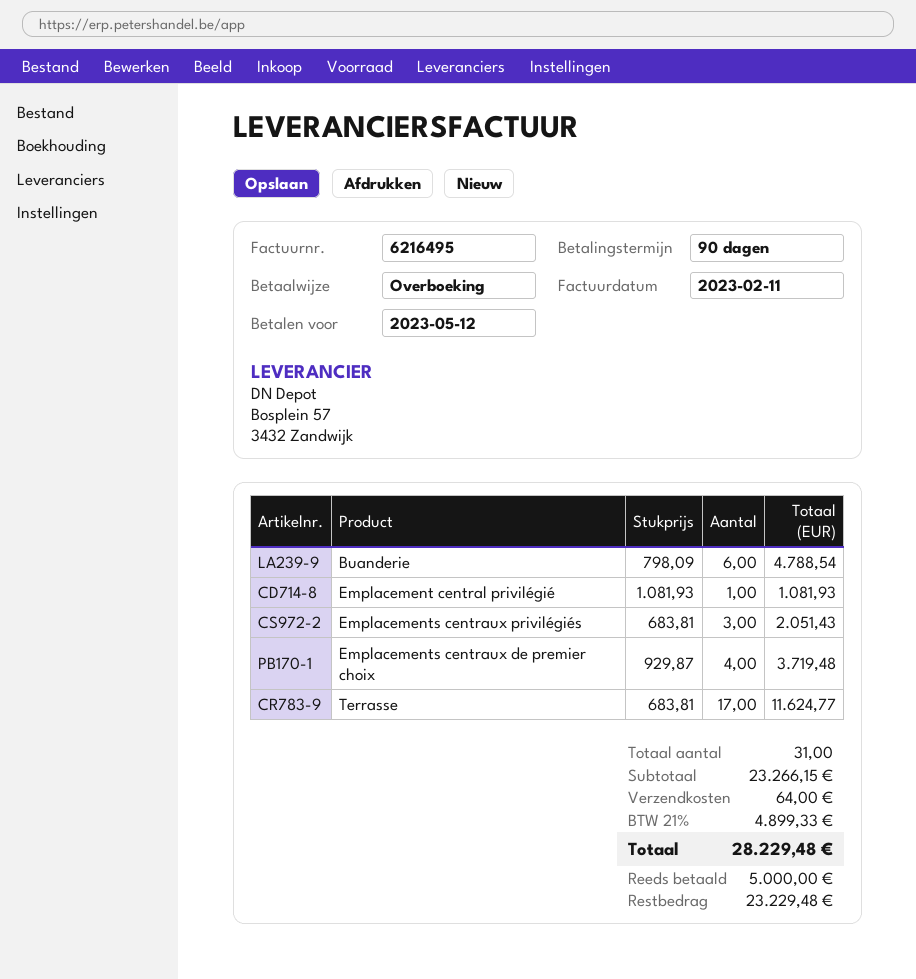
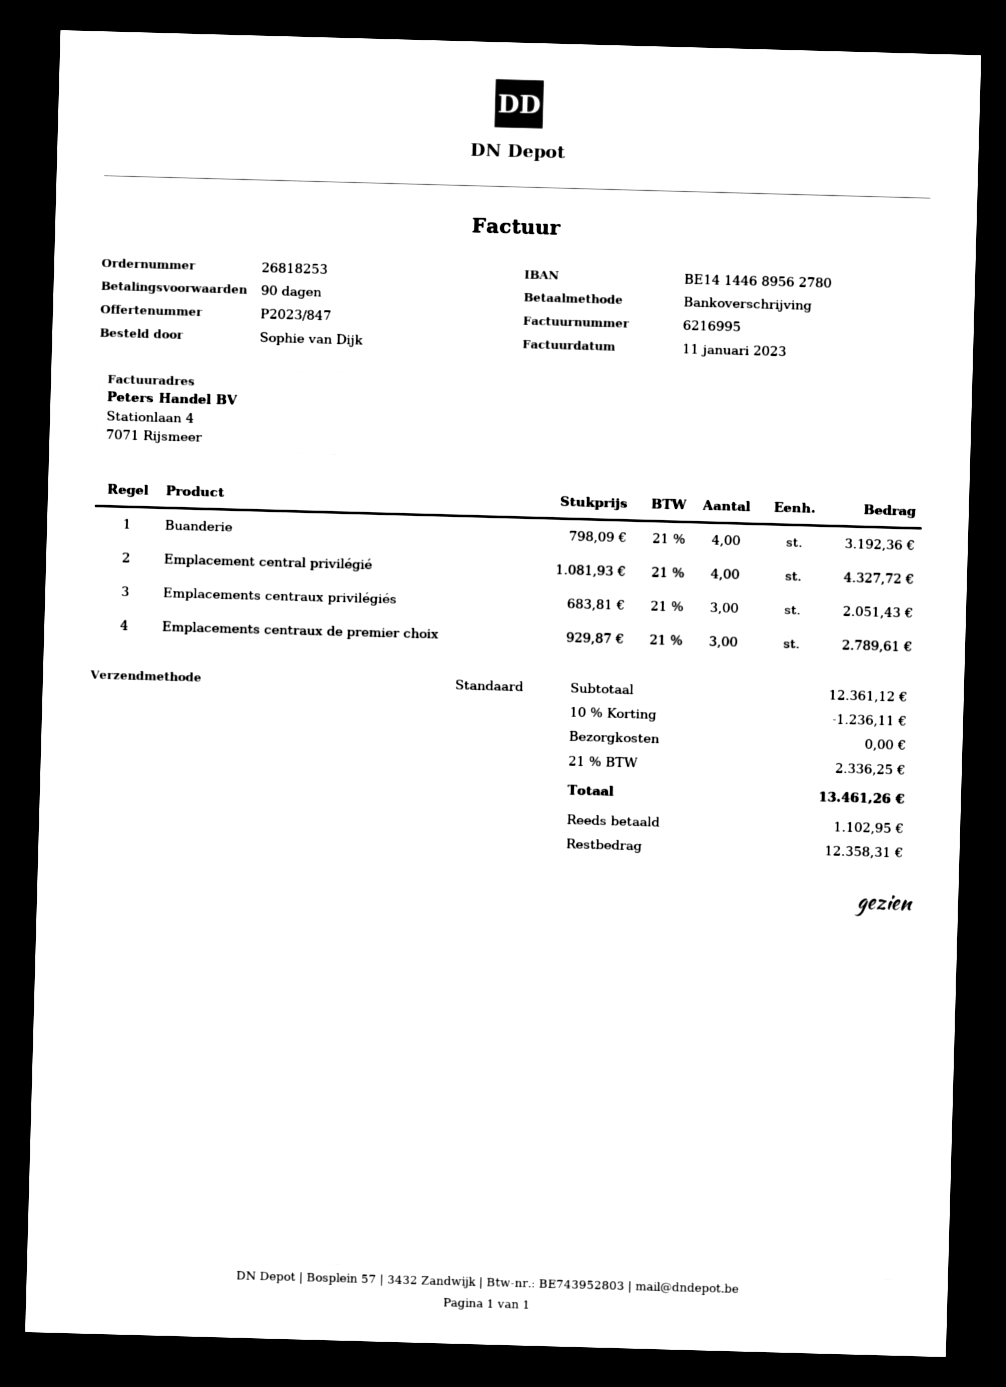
invoice number: 6216495 -> 6216995
invoice date: 2023-02-11 -> 2023-01-11
Buanderie: 6 x 798.09 = 4788.54 -> 4 x 798.09 = 3192.36
Emplacement central privilégié: 1 x 1081.93 = 1081.93 -> 4 x 1081.93 = 4327.72
Emplacements centraux de premier choix: 4 x 929.87 = 3719.48 -> 3 x 929.87 = 2789.61
Terrasse: 17 x 683.81 = 11624.77 -> none
subtotal: 23266.15 -> 12361.12
discount: none -> 10% = 1236.11
shipping: 64.00 -> 0.00
tax: 21% = 4899.33 -> 21% = 2336.25
total: 28229.48 -> 13461.26
deposit: 5000.00 -> 1102.95
balance: 23229.48 -> 12358.31

